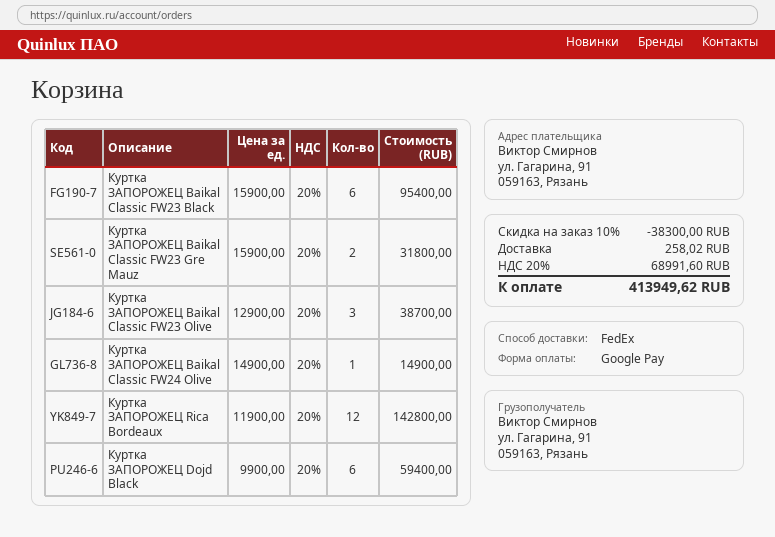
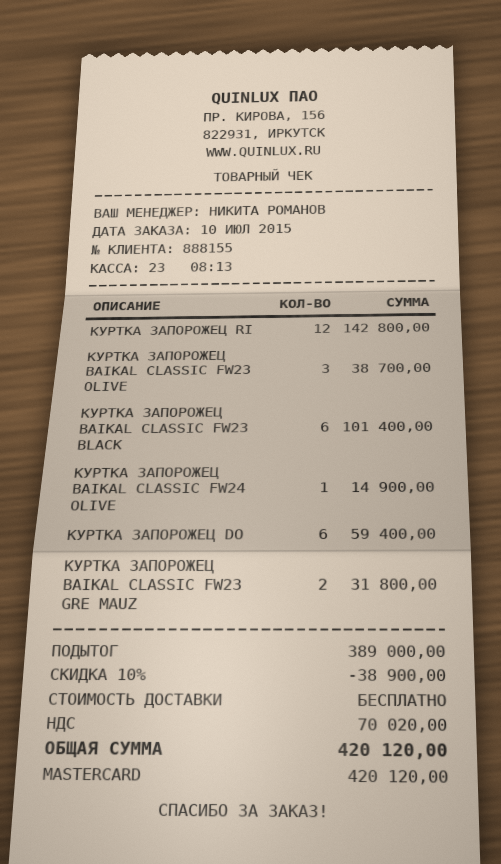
payment method: Google Pay -> Mastercard
Куртка ЗАПОРОЖЕЦ Baikal Classic FW23 Black: 6 for 95400.00 -> 6 for 101400.00
discount: 10% = 38300.00 -> 10% = 38900.00
shipping: 258.02 -> 0.00
tax: 68991.60 -> 70020.00
total: 413949.62 -> 420120.00

